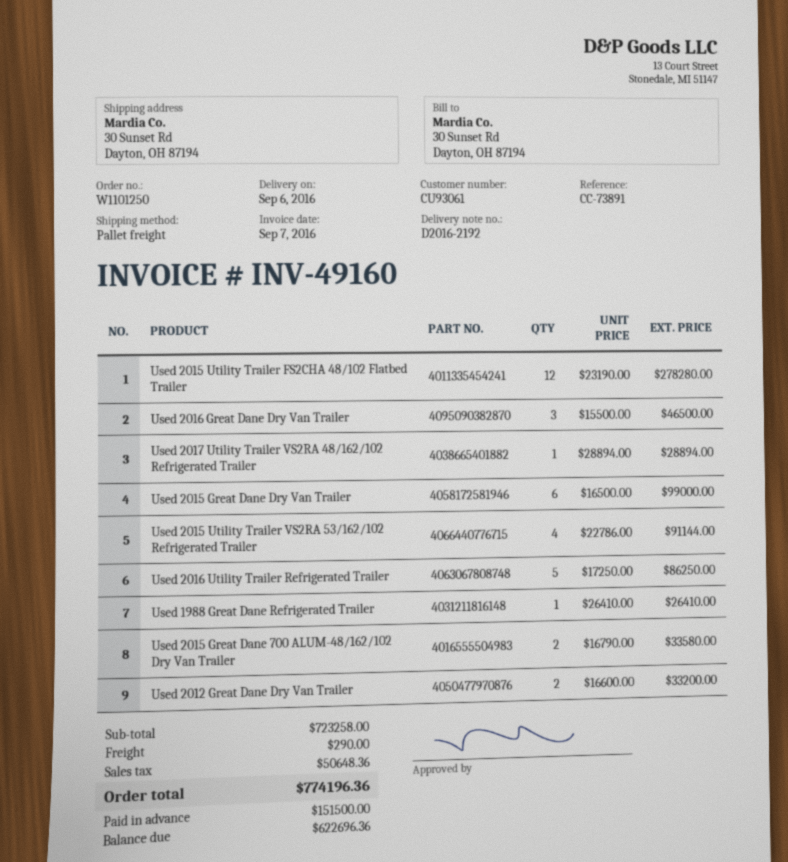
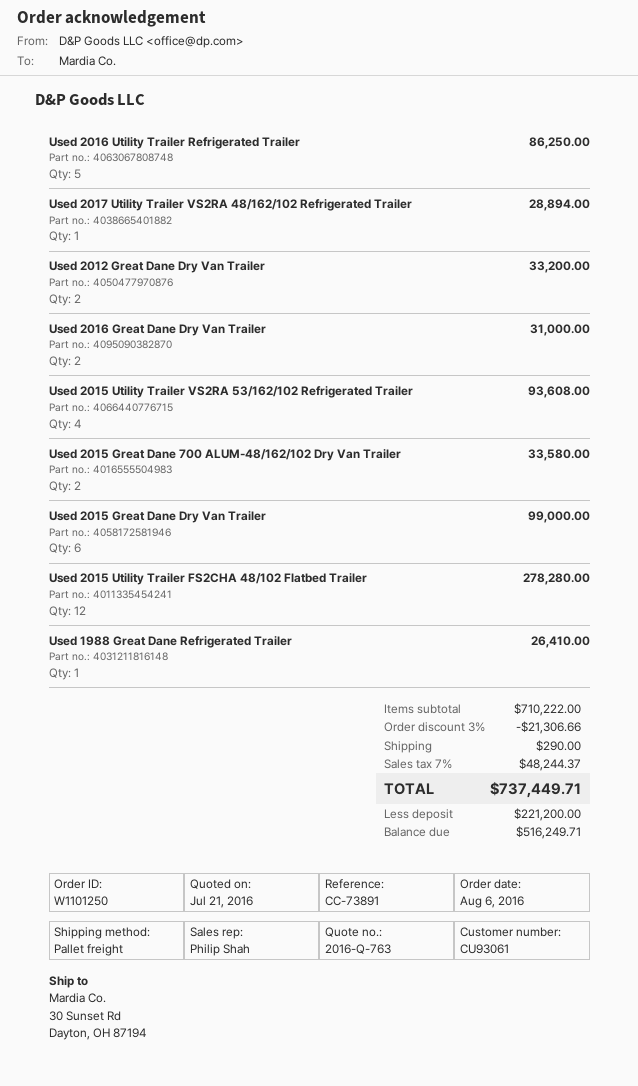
Used 2016 Great Dane Dry Van Trailer: 3 for 46500.00 -> 2 for 31000.00
Used 2015 Utility Trailer VS2RA 53/162/102 Refrigerated Trailer: 4 for 91144.00 -> 4 for 93608.00
subtotal: 723258.00 -> 710222.00
discount: none -> 3% = 21306.66
tax: 50648.36 -> 48244.37
total: 774196.36 -> 737449.71
deposit: 151500.00 -> 221200.00
balance: 622696.36 -> 516249.71

